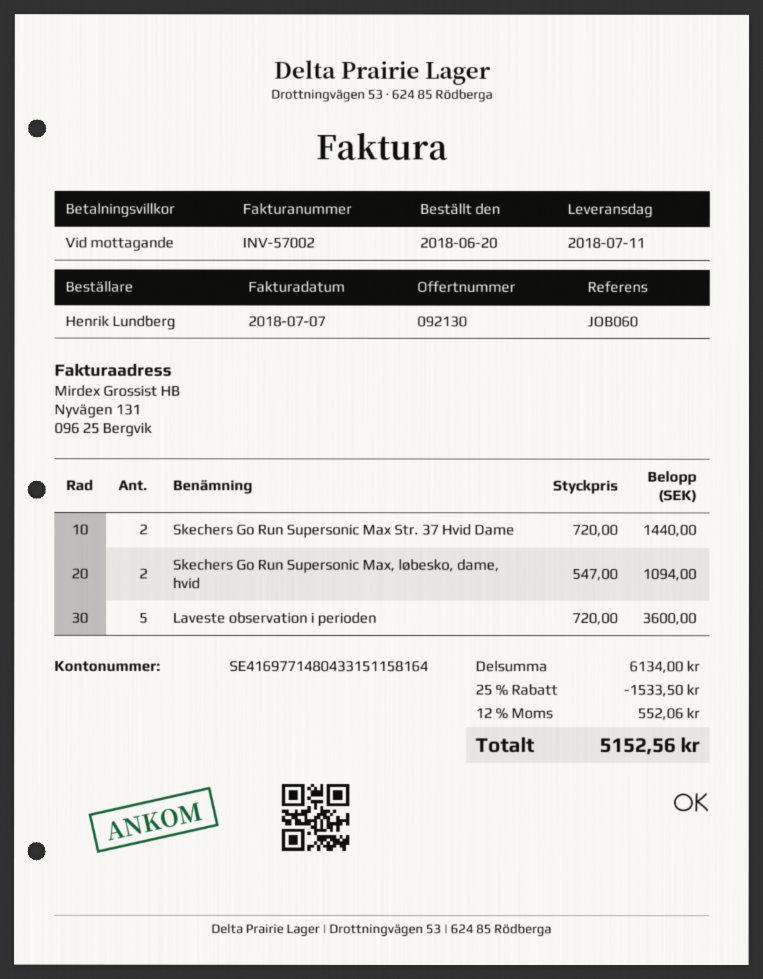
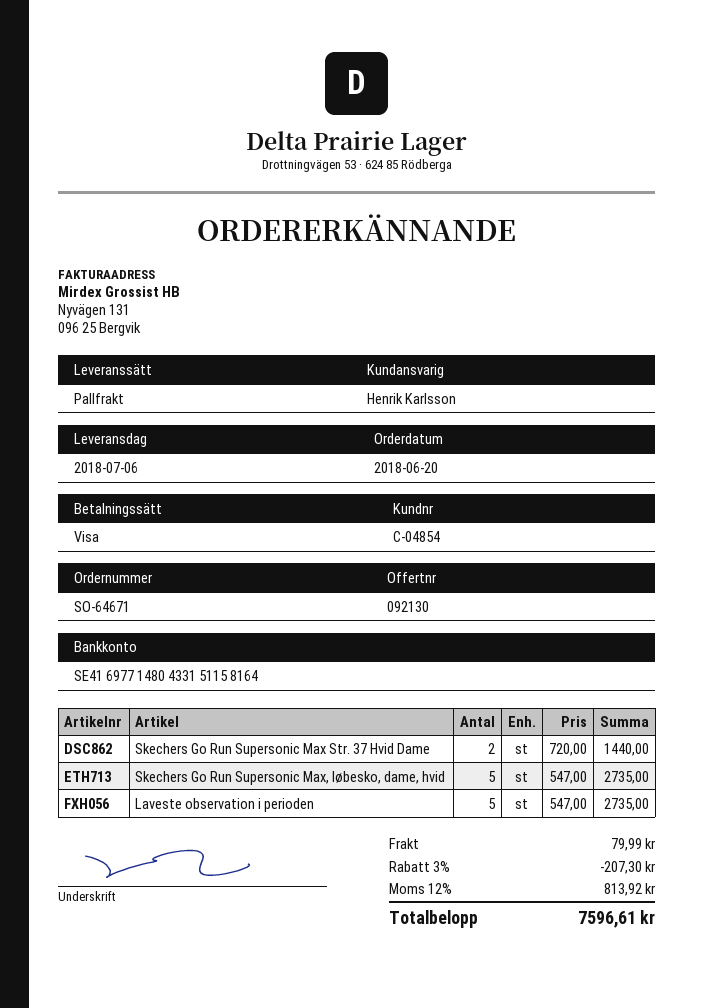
delivery date: 2018-07-11 -> 2018-07-06
Skechers Go Run Supersonic Max, løbesko, dame, hvid: 2 x 547.00 = 1094.00 -> 5 x 547.00 = 2735.00
Laveste observation i perioden: 5 x 720.00 = 3600.00 -> 5 x 547.00 = 2735.00
discount: 25% = 1533.50 -> 3% = 207.30
shipping: none -> 79.99
tax: 12% = 552.06 -> 12% = 813.92
total: 5152.56 -> 7596.61

